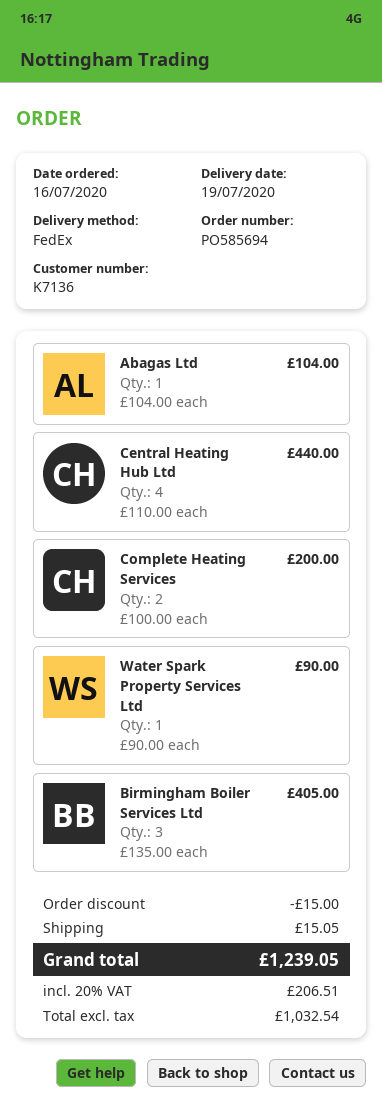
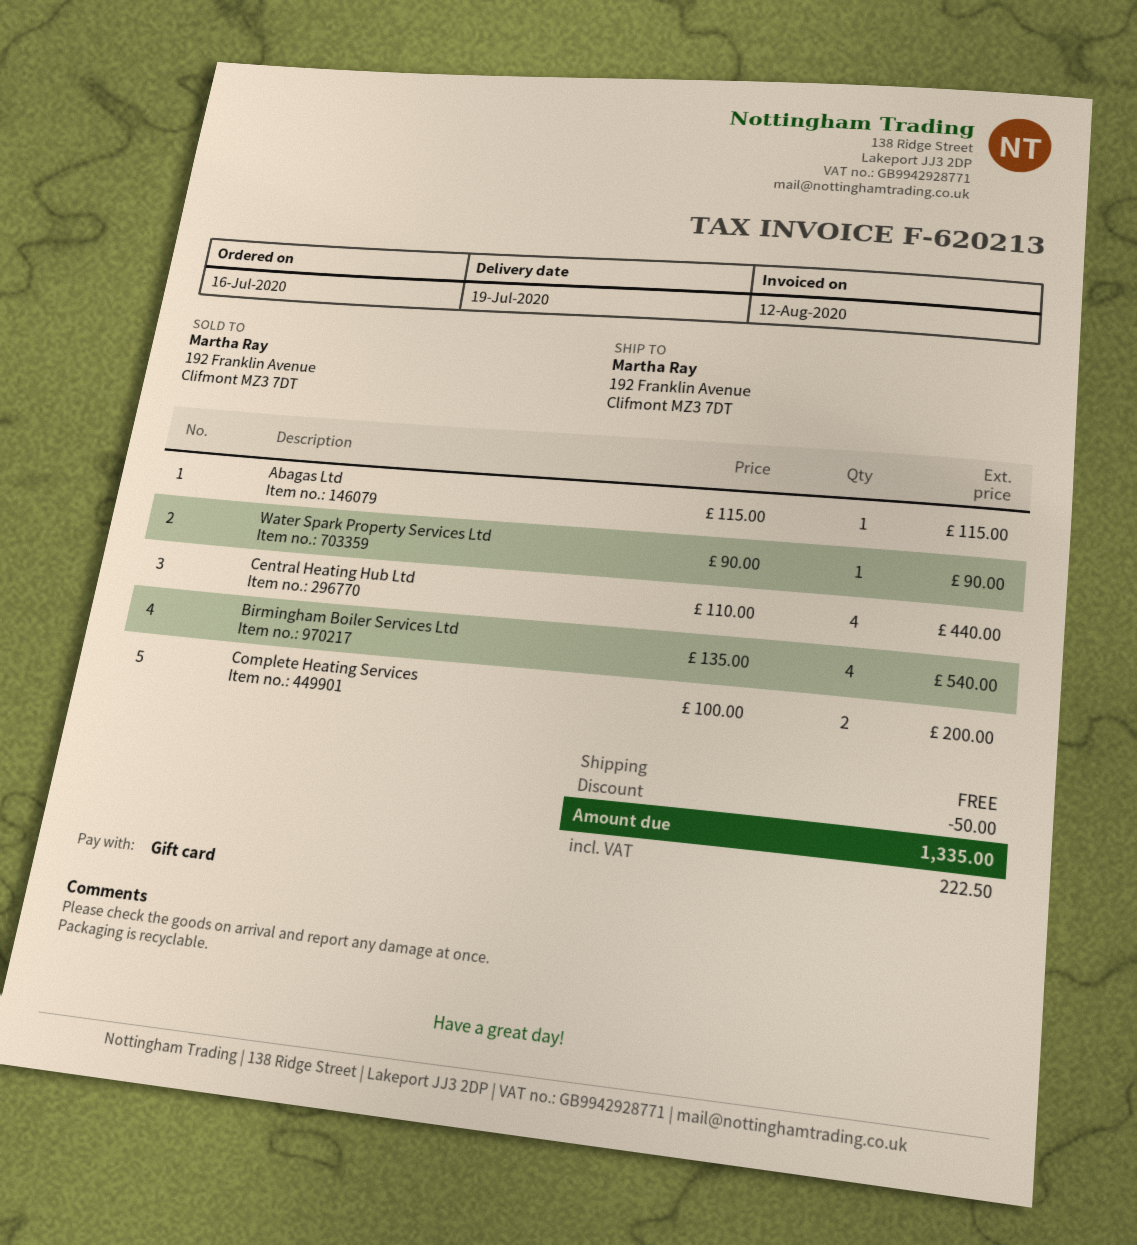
Abagas Ltd: 1 x 104.00 = 104.00 -> 1 x 115.00 = 115.00
Birmingham Boiler Services Ltd: 3 x 135.00 = 405.00 -> 4 x 135.00 = 540.00
discount: 15.00 -> 50.00
shipping: 15.05 -> 0.00
tax: 206.51 -> 222.50
total: 1239.05 -> 1335.00

